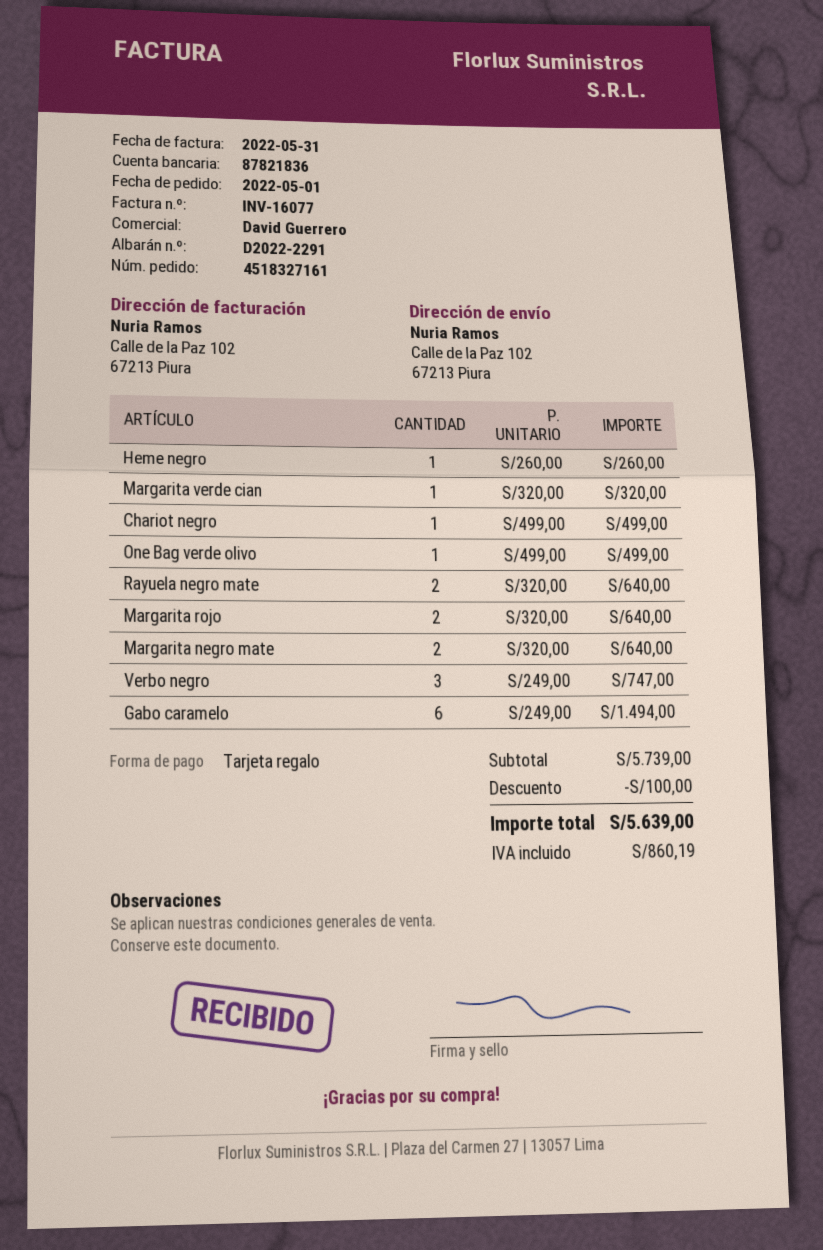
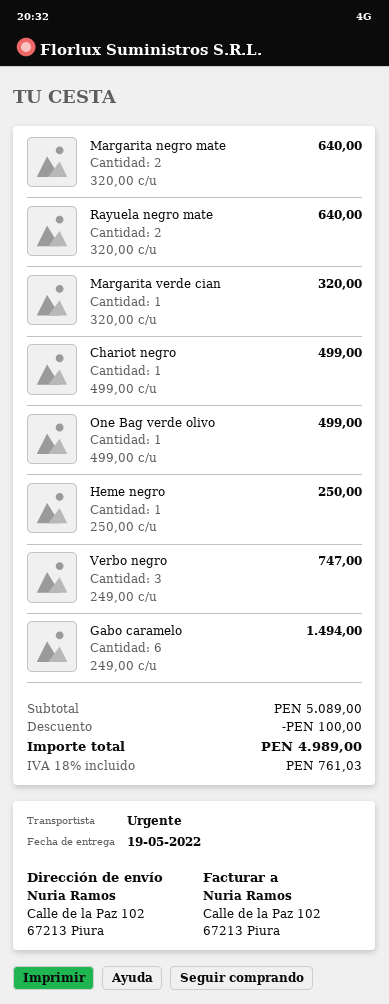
Heme negro: 1 x 260.00 = 260.00 -> 1 x 250.00 = 250.00
Margarita rojo: 2 x 320.00 = 640.00 -> none
subtotal: 5739.00 -> 5089.00
tax: 860.19 -> 761.03
total: 5639.00 -> 4989.00

